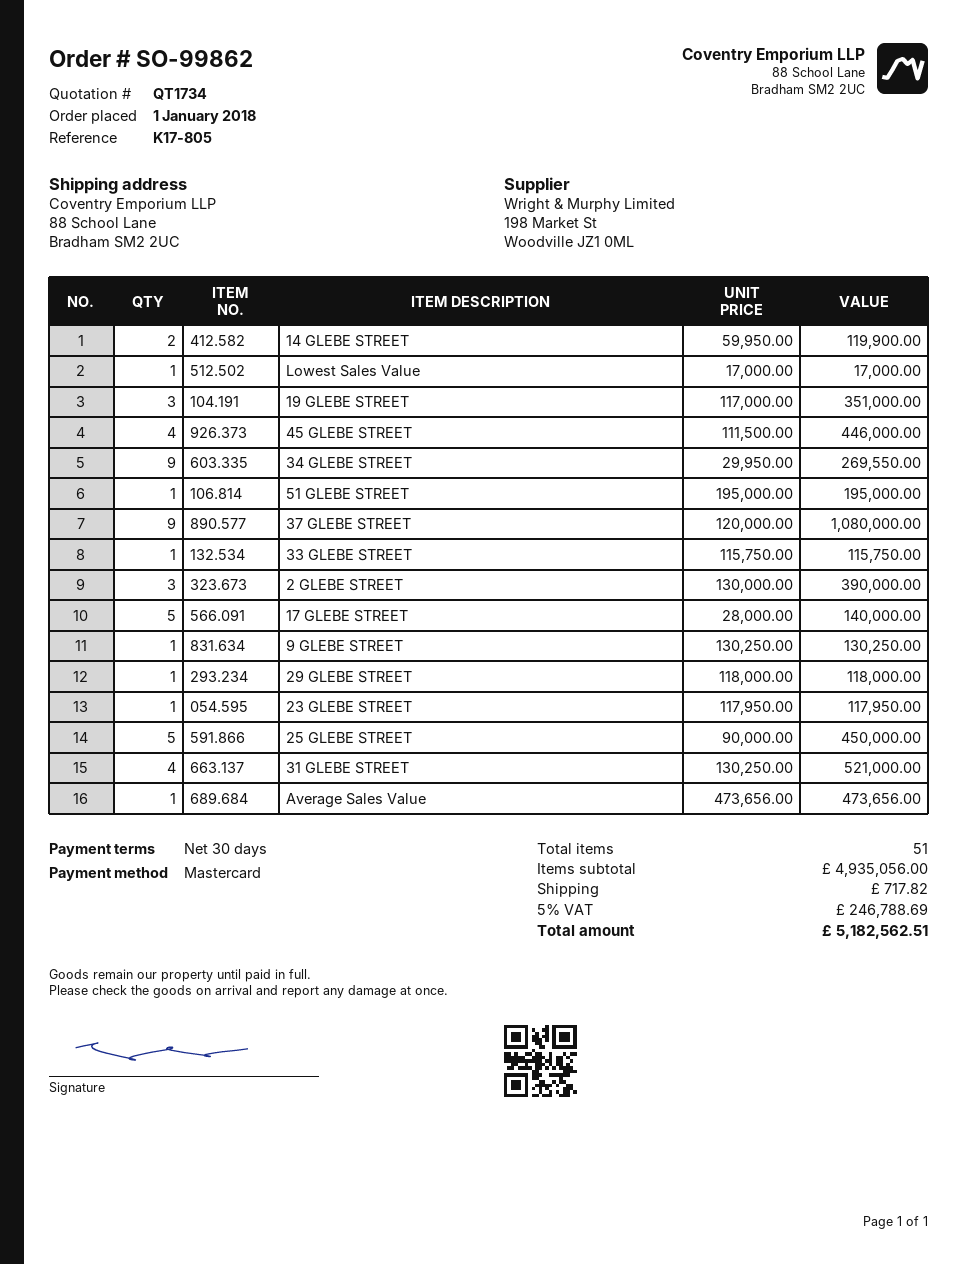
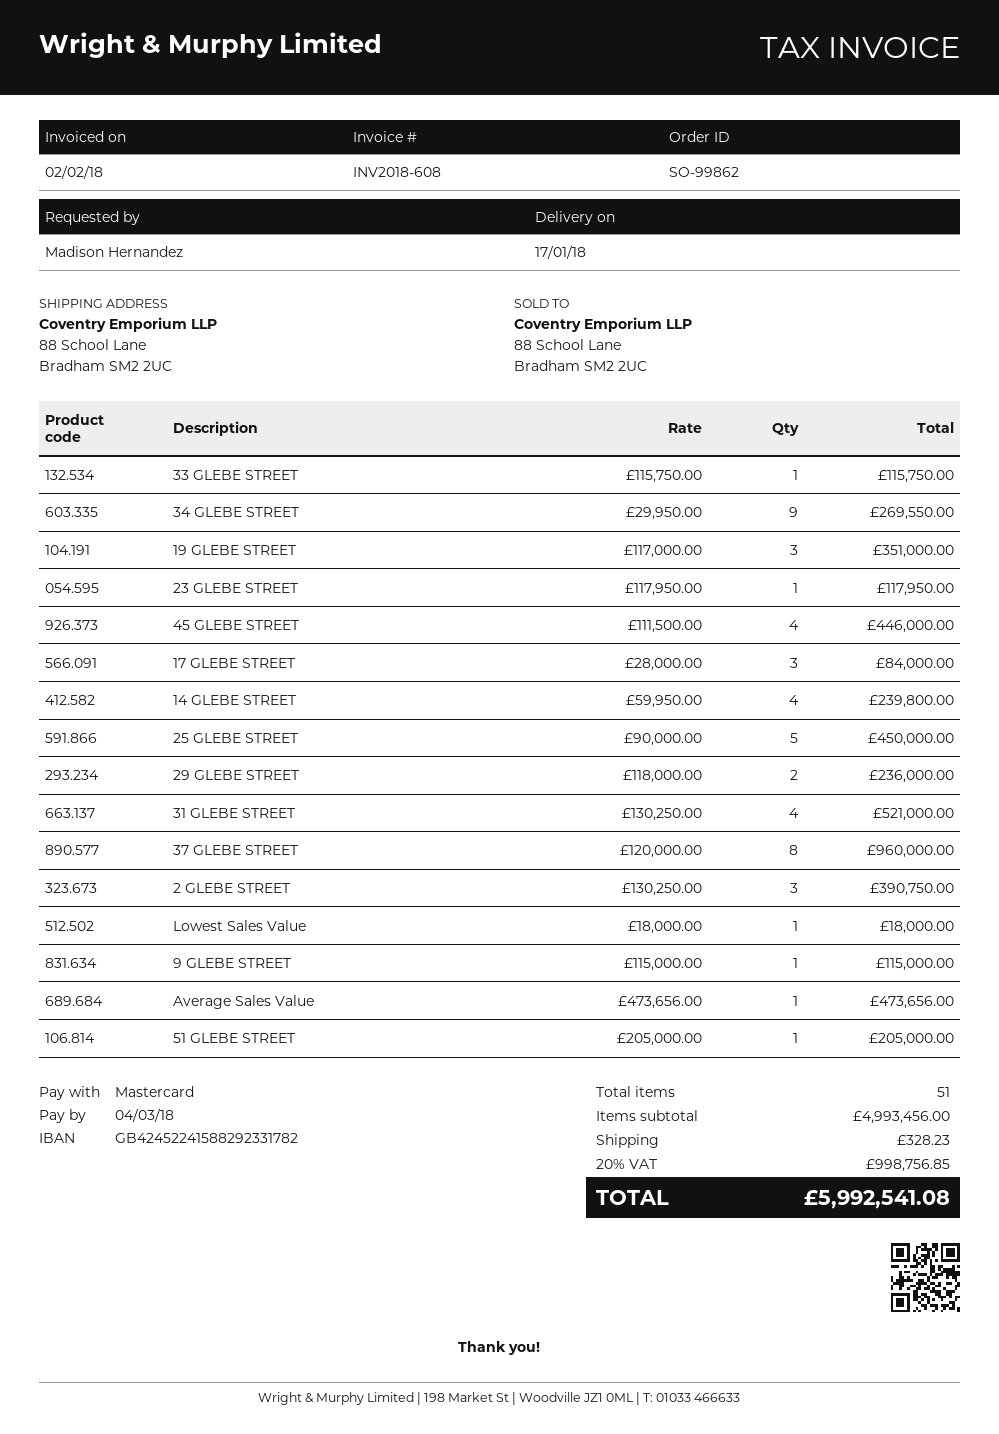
14 GLEBE STREET: 2 x 59950.00 = 119900.00 -> 4 x 59950.00 = 239800.00
Lowest Sales Value: 1 x 17000.00 = 17000.00 -> 1 x 18000.00 = 18000.00
51 GLEBE STREET: 1 x 195000.00 = 195000.00 -> 1 x 205000.00 = 205000.00
37 GLEBE STREET: 9 x 120000.00 = 1080000.00 -> 8 x 120000.00 = 960000.00
2 GLEBE STREET: 3 x 130000.00 = 390000.00 -> 3 x 130250.00 = 390750.00
17 GLEBE STREET: 5 x 28000.00 = 140000.00 -> 3 x 28000.00 = 84000.00
9 GLEBE STREET: 1 x 130250.00 = 130250.00 -> 1 x 115000.00 = 115000.00
29 GLEBE STREET: 1 x 118000.00 = 118000.00 -> 2 x 118000.00 = 236000.00
subtotal: 4935056.00 -> 4993456.00
shipping: 717.82 -> 328.23
tax: 5% = 246788.69 -> 20% = 998756.85
total: 5182562.51 -> 5992541.08

